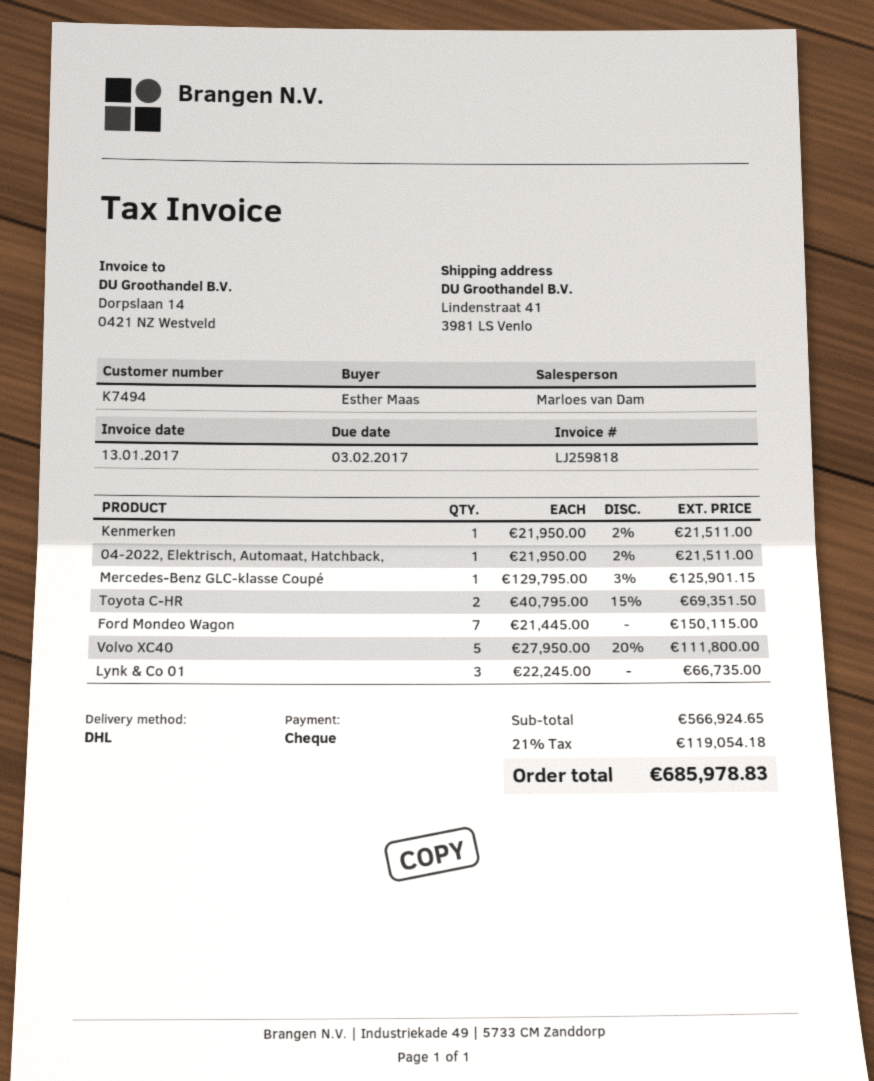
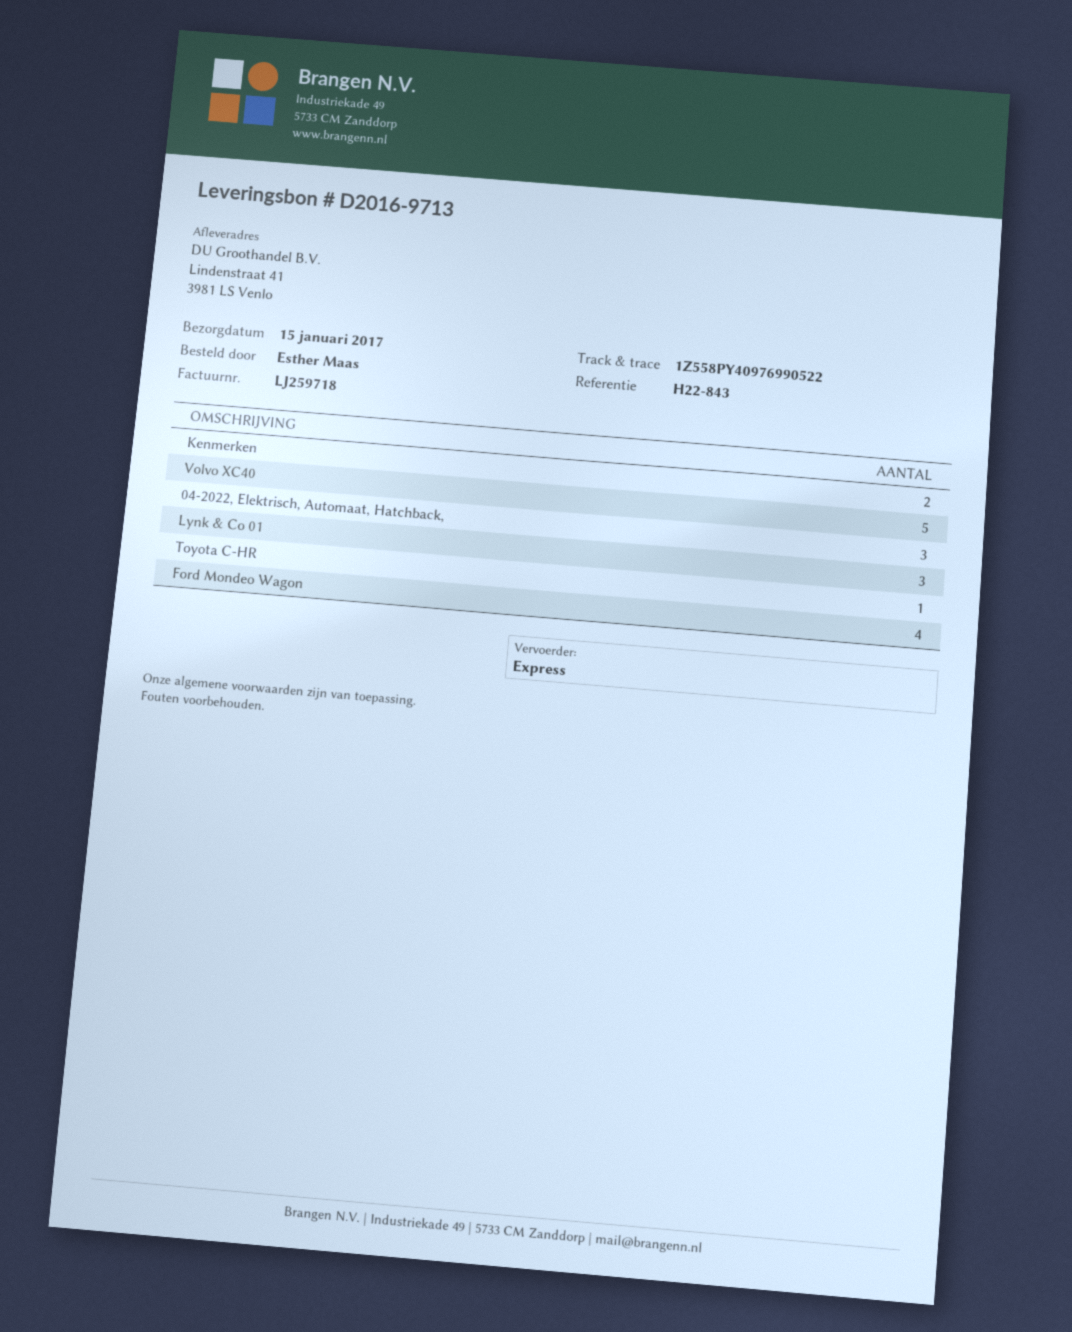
invoice number: LJ259818 -> LJ259718
shipping method: DHL -> express
Kenmerken: 1 -> 2
04-2022, Elektrisch, Automaat, Hatchback,: 1 -> 3
Mercedes-Benz GLC-klasse Coupé: 1 -> none
Toyota C-HR: 2 -> 1
Ford Mondeo Wagon: 7 -> 4

